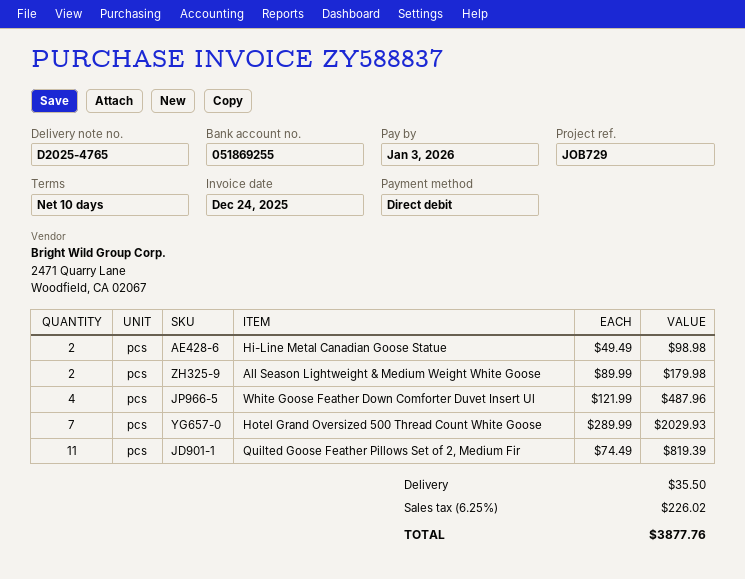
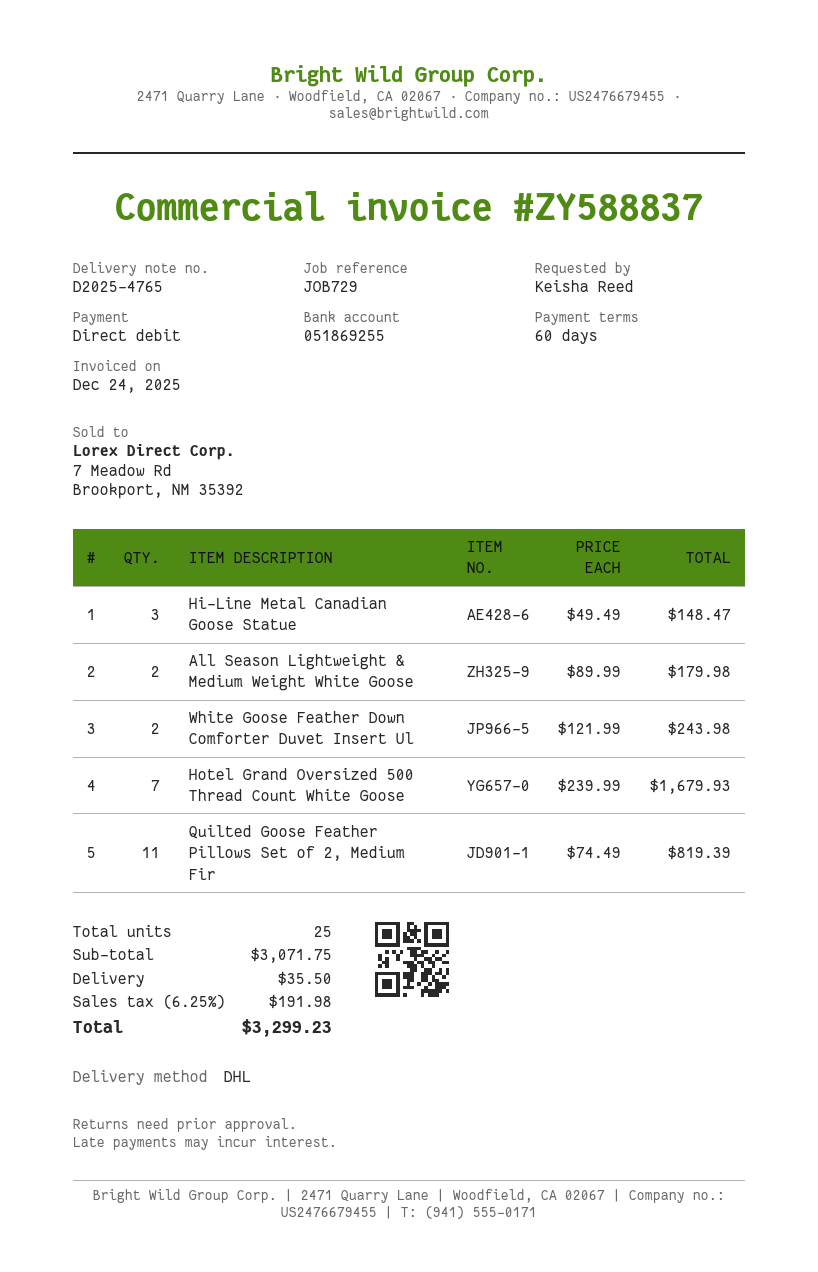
payment terms: 10 days -> 60 days
Hi-Line Metal Canadian Goose Statue: 2 x 49.49 = 98.98 -> 3 x 49.49 = 148.47
White Goose Feather Down Comforter Duvet Insert Ul: 4 x 121.99 = 487.96 -> 2 x 121.99 = 243.98
Hotel Grand Oversized 500 Thread Count White Goose: 7 x 289.99 = 2029.93 -> 7 x 239.99 = 1679.93
tax: 6.25% = 226.02 -> 6.25% = 191.98
total: 3877.76 -> 3299.23

